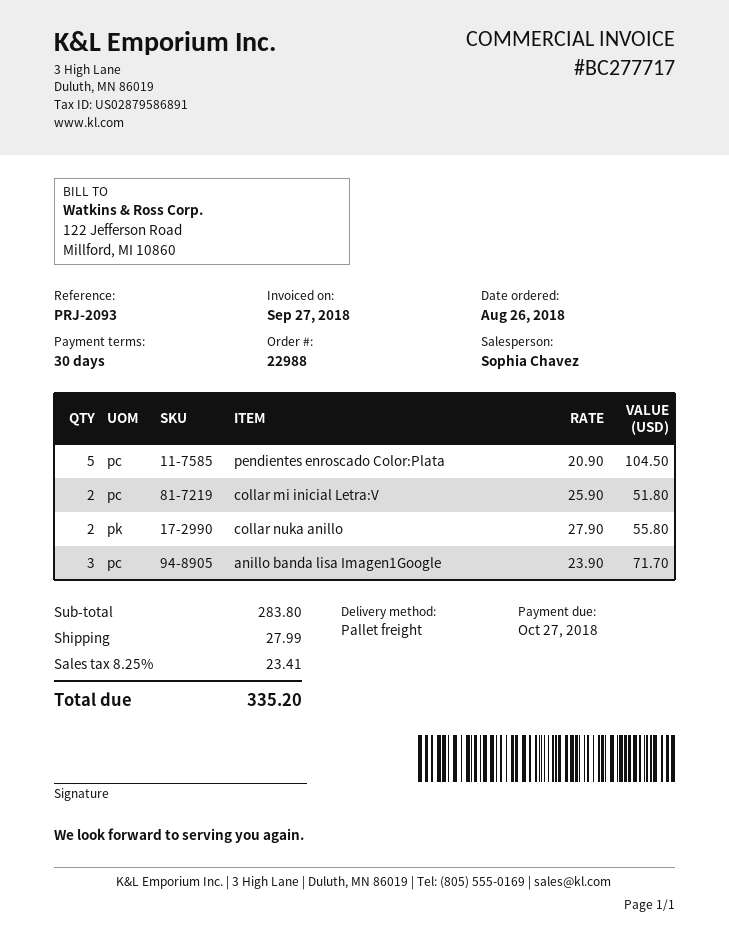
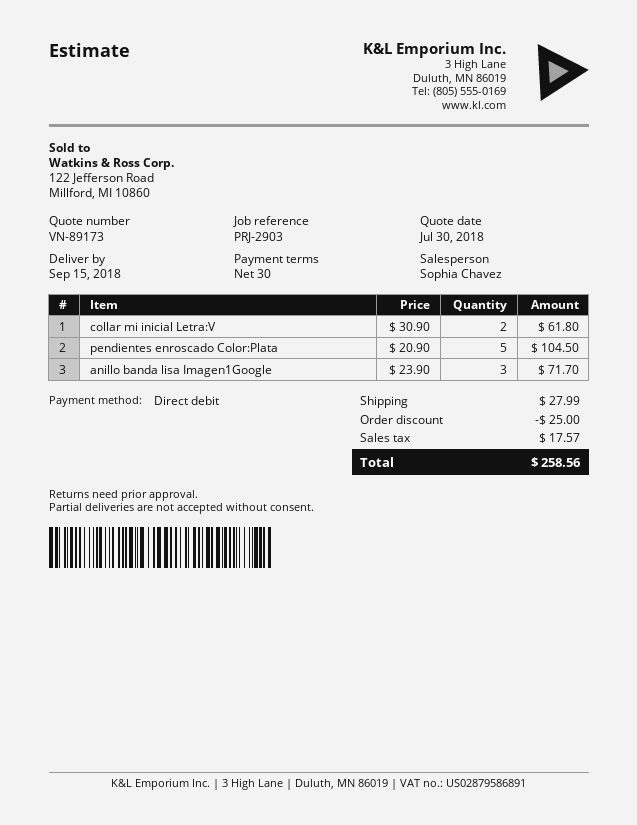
reference: PRJ-2093 -> PRJ-2903
collar mi inicial Letra:V: 2 x 25.90 = 51.80 -> 2 x 30.90 = 61.80
collar nuka anillo: 2 x 27.90 = 55.80 -> none
discount: none -> 25.00
tax: 23.41 -> 17.57
total: 335.20 -> 258.56

